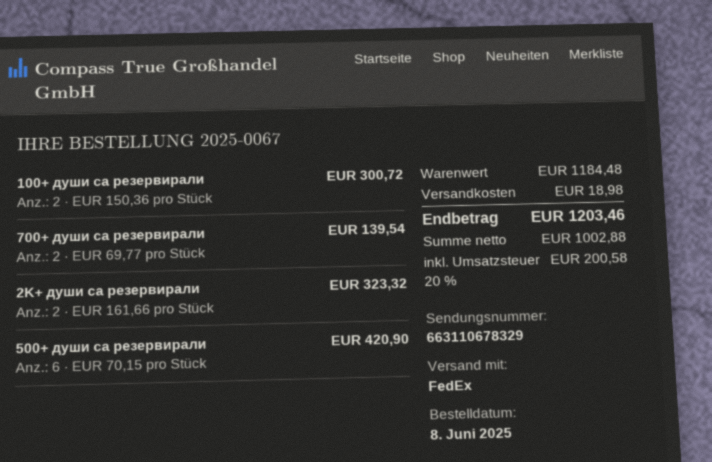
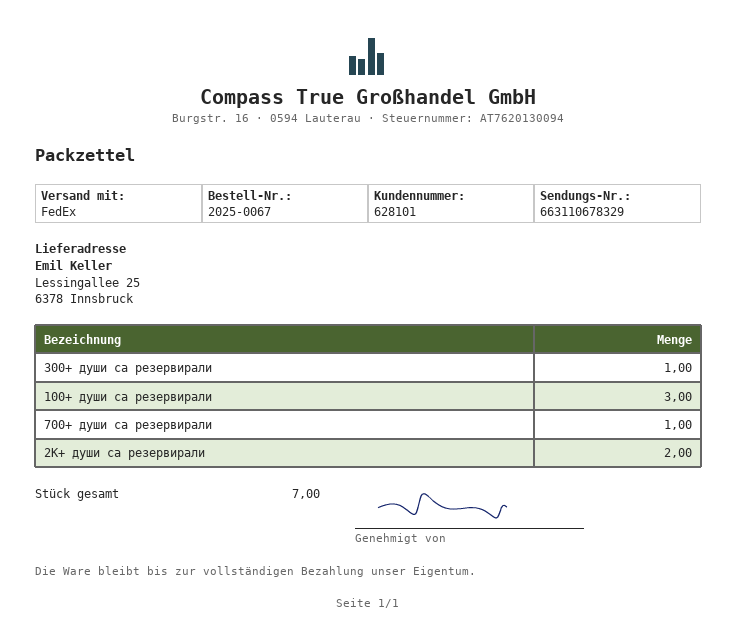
100+ души са резервирали: 2 -> 3
700+ души са резервирали: 2 -> 1
500+ души са резервирали: 6 -> none
300+ души са резервирали: none -> 1

